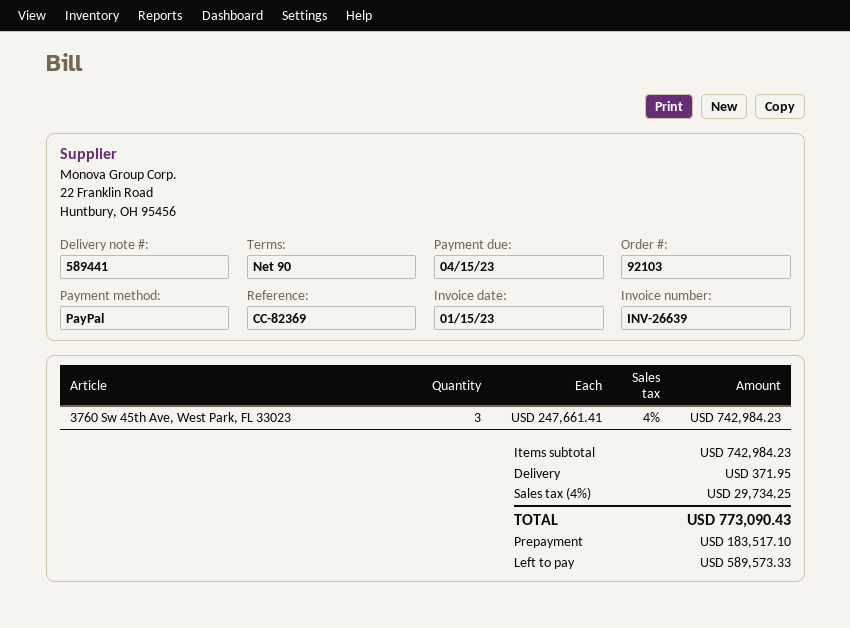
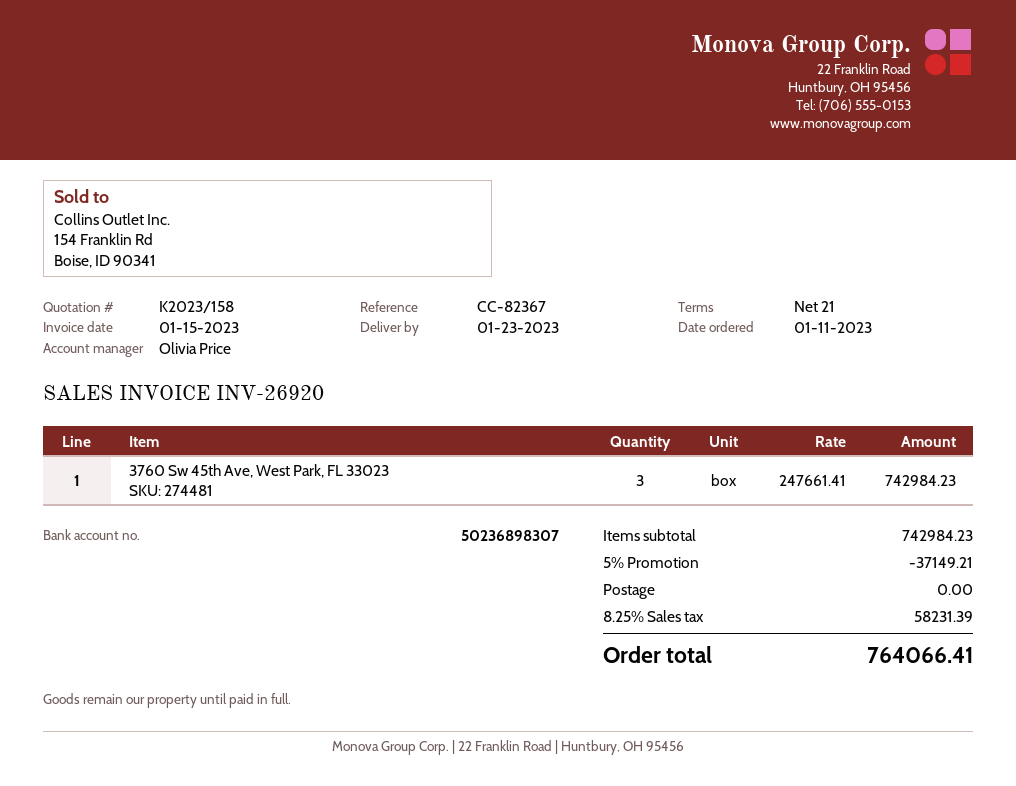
invoice number: INV-26639 -> INV-26920
payment terms: 90 days -> 21 days
reference: CC-82369 -> CC-82367
discount: none -> 5% = 37149.21
shipping: 371.95 -> 0.00
tax: 4% = 29734.25 -> 8.25% = 58231.39
total: 773090.43 -> 764066.41

